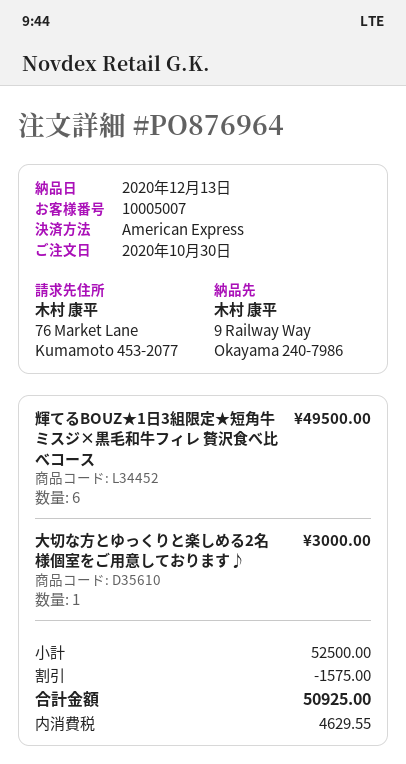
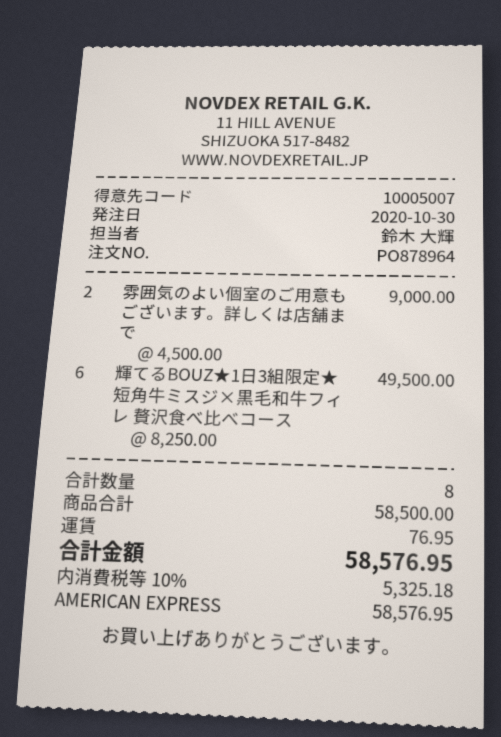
order number: PO876964 -> PO878964
大切な方とゆっくりと楽しめる2名様個室をご用意しております♪: 1 for 3000.00 -> none
雰囲気のよい個室のご用意もございます。詳しくは店舗まで: none -> 2 for 9000.00
subtotal: 52500.00 -> 58500.00
discount: 1575.00 -> none
shipping: none -> 76.95
tax: 4629.55 -> 5325.18
total: 50925.00 -> 58576.95

